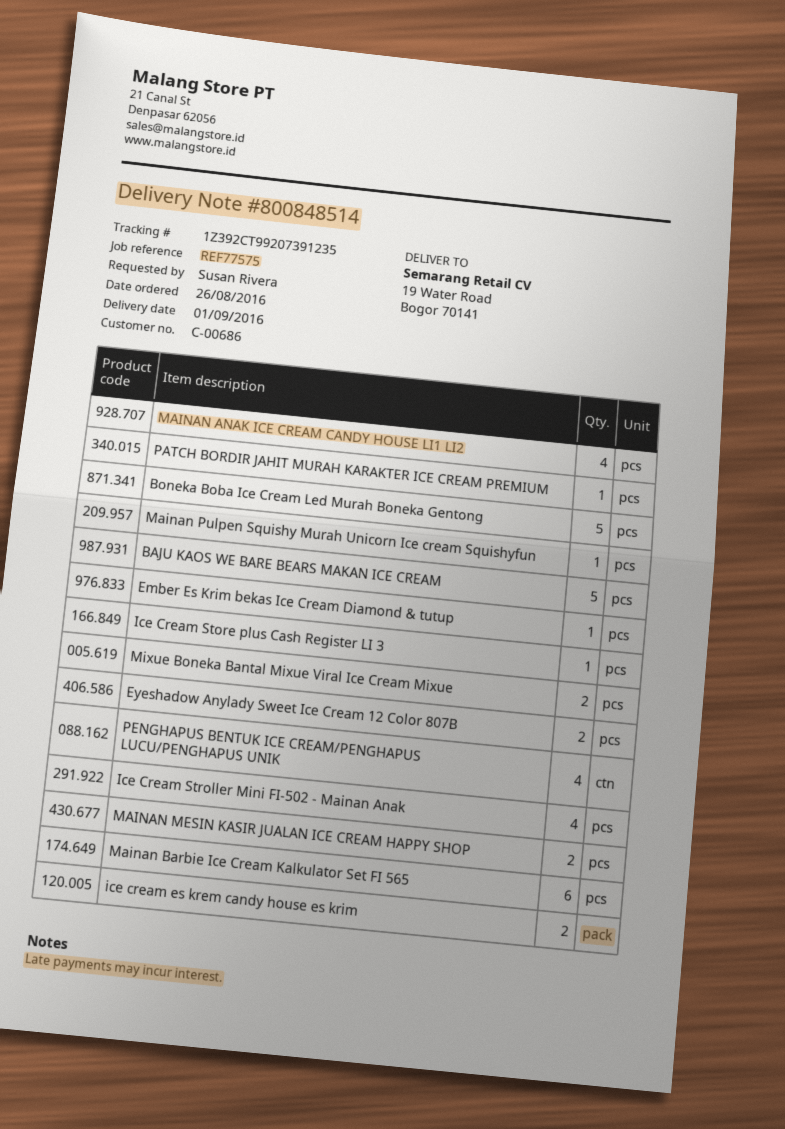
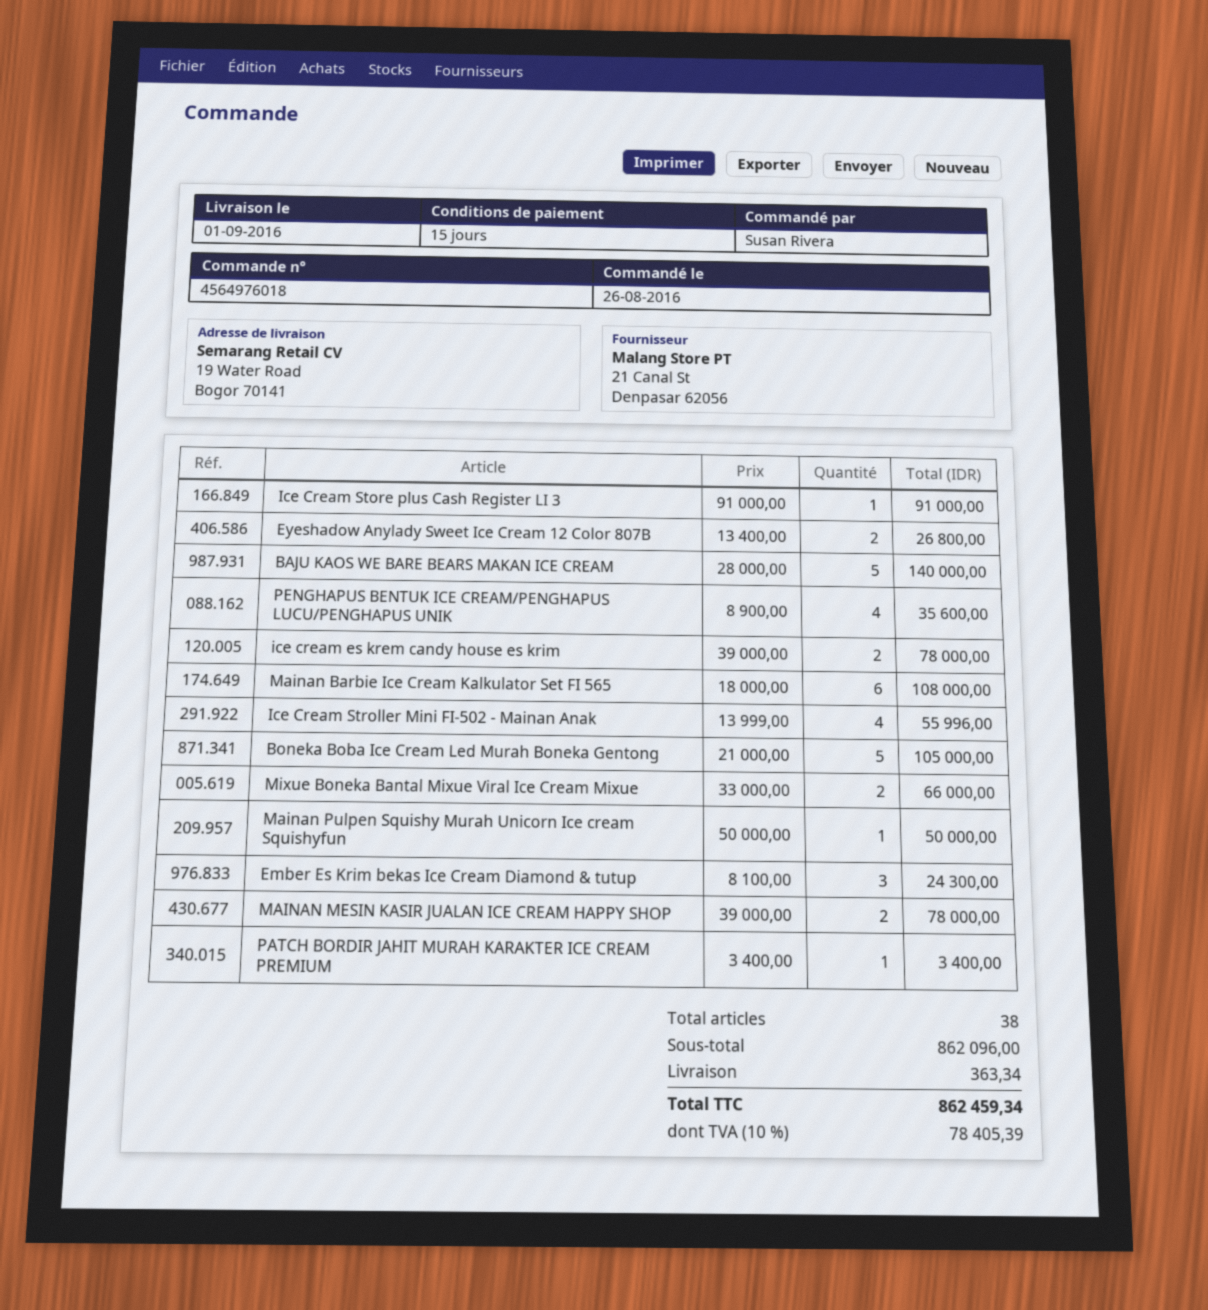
MAINAN ANAK ICE CREAM CANDY HOUSE LI1 LI2: 4 -> none
Ember Es Krim bekas Ice Cream Diamond & tutup: 1 -> 3

